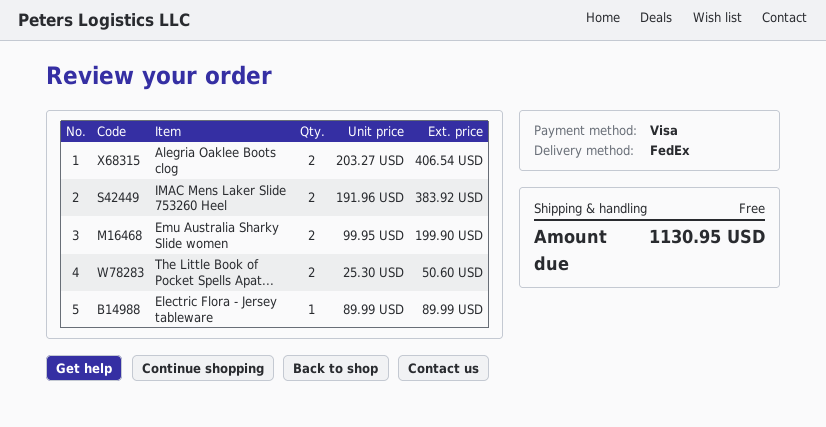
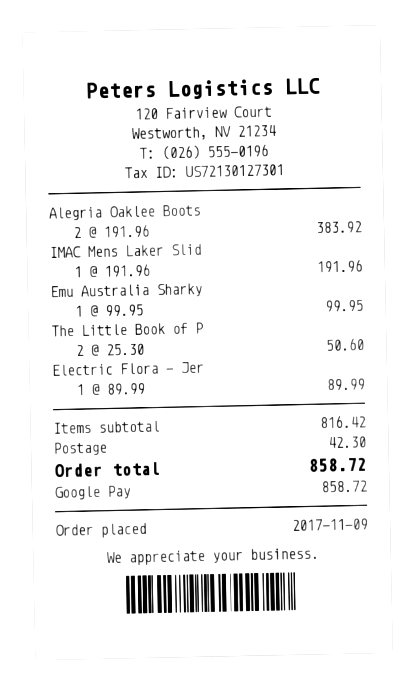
payment method: Visa -> Google Pay
Alegria Oaklee Boots clog: 2 x 203.27 = 406.54 -> 2 x 191.96 = 383.92
IMAC Mens Laker Slide 753260 Heel: 2 x 191.96 = 383.92 -> 1 x 191.96 = 191.96
Emu Australia Sharky Slide women: 2 x 99.95 = 199.90 -> 1 x 99.95 = 99.95
shipping: 0.00 -> 42.30
total: 1130.95 -> 858.72

